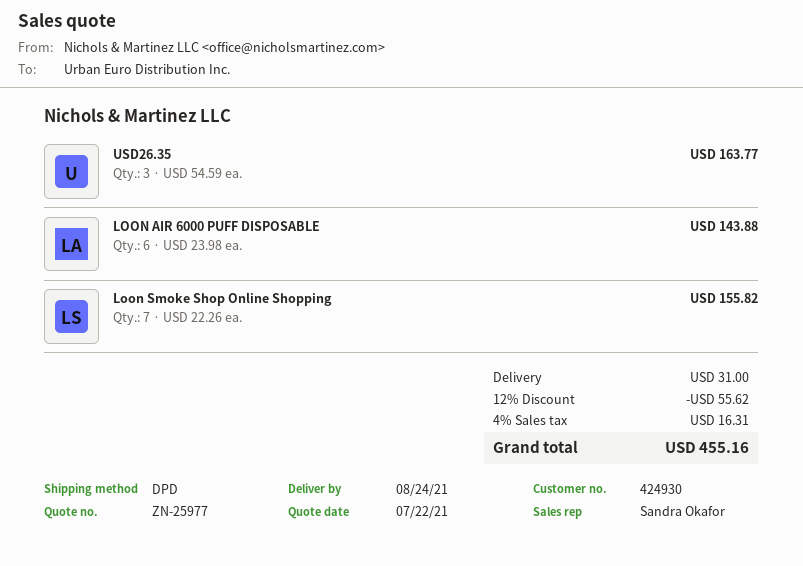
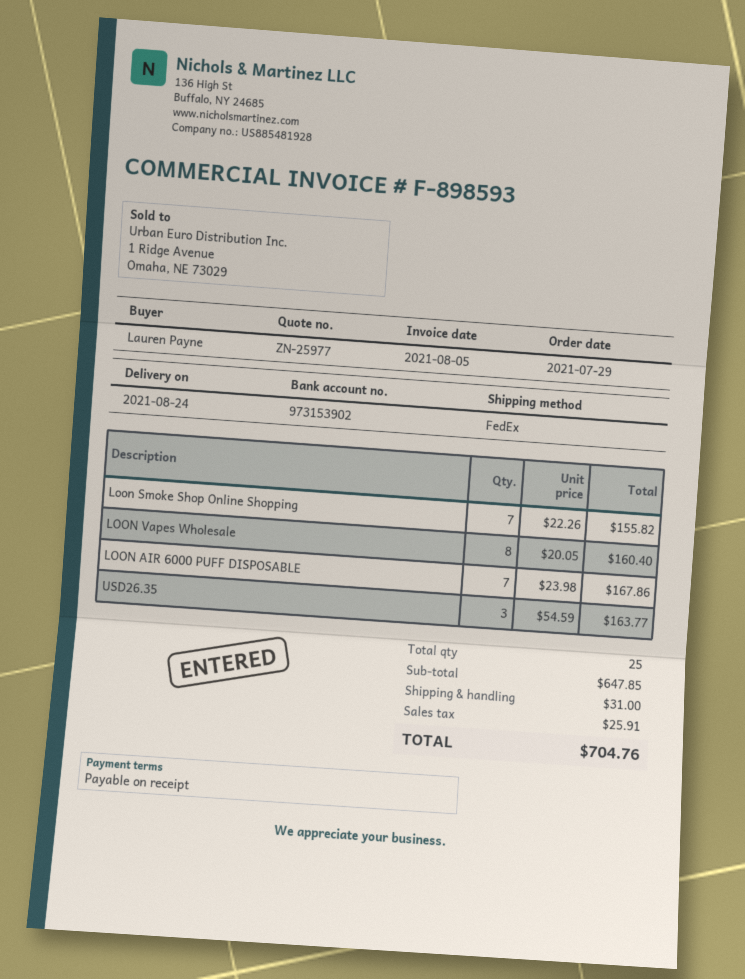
shipping method: DPD -> FedEx
LOON AIR 6000 PUFF DISPOSABLE: 6 x 23.98 = 143.88 -> 7 x 23.98 = 167.86
LOON Vapes Wholesale: none -> 8 x 20.05 = 160.40
discount: 12% = 55.62 -> none
tax: 16.31 -> 25.91
total: 455.16 -> 704.76

